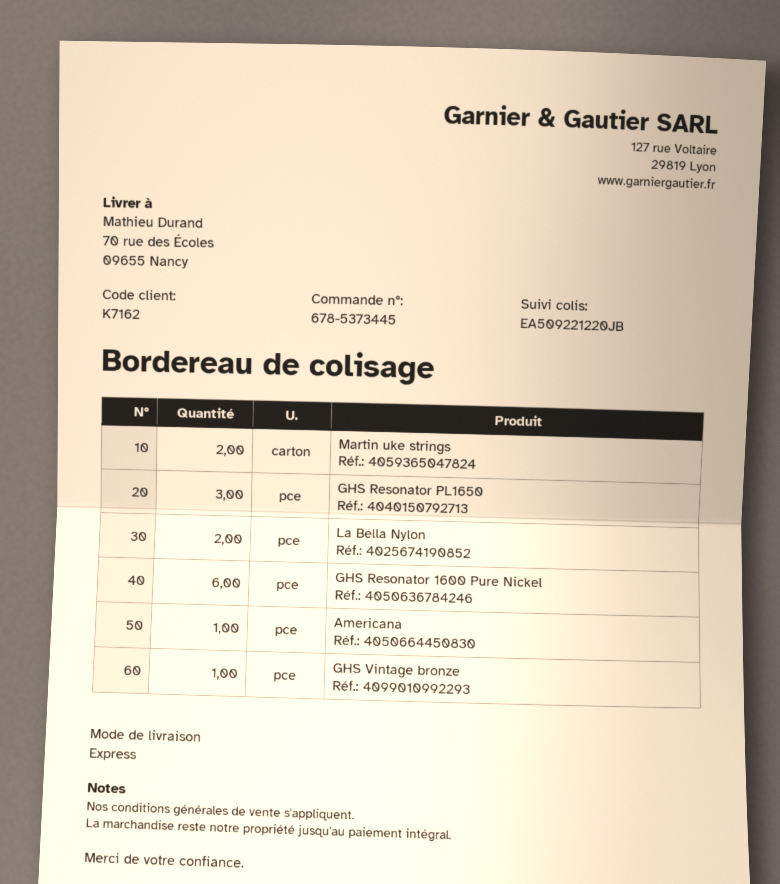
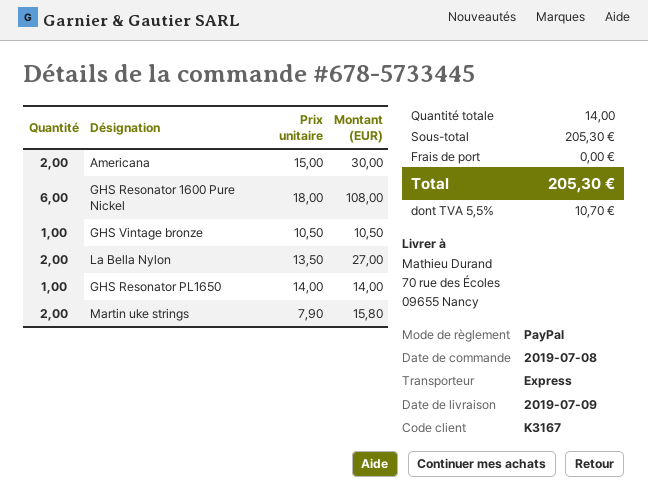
order number: 678-5373445 -> 678-5733445
customer number: K7162 -> K3167
GHS Resonator PL1650: 3 -> 1
Americana: 1 -> 2

